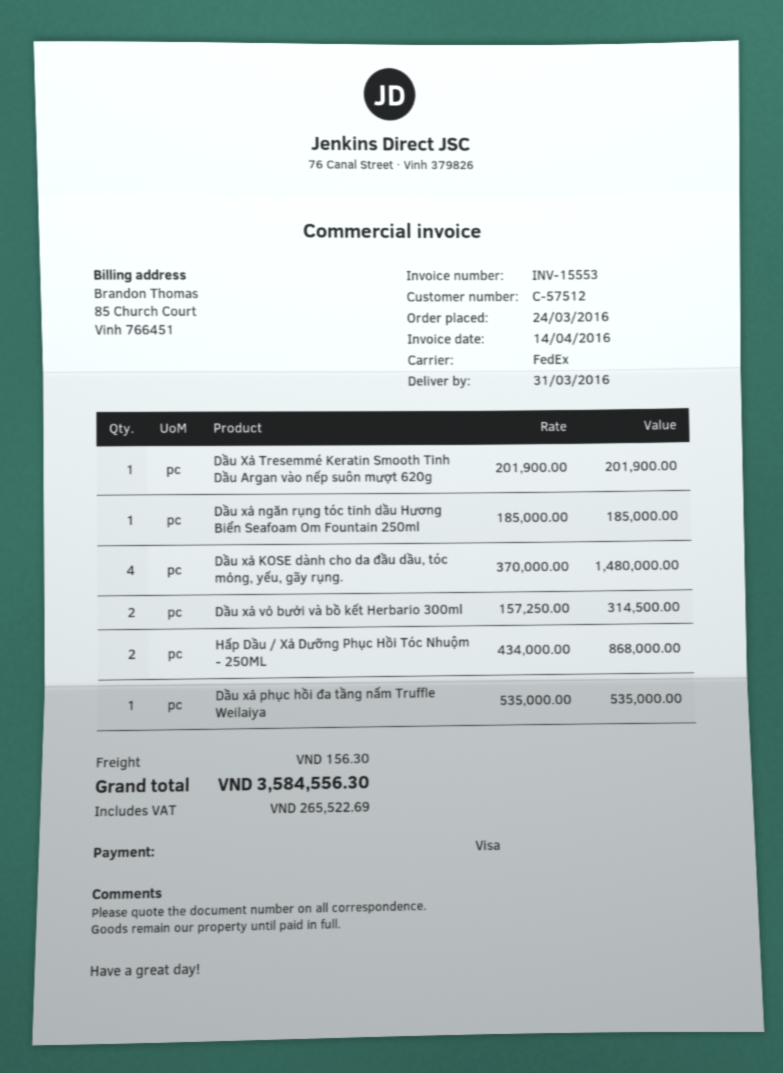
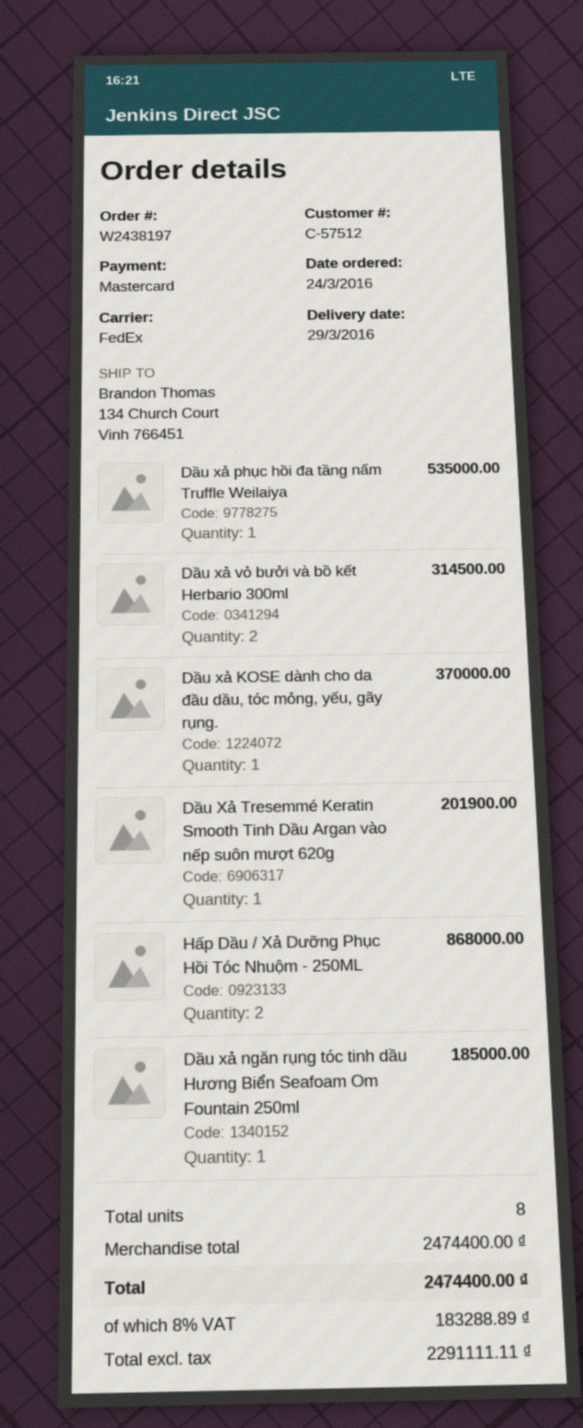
delivery date: 2016-03-31 -> 2016-03-29
payment method: Visa -> Mastercard
Dầu xả KOSE dành cho da đầu dầu, tóc mỏng, yếu, gãy rụng.: 4 for 1480000.00 -> 1 for 370000.00
shipping: 156.30 -> none
tax: 265522.69 -> 183288.89
total: 3584556.30 -> 2474400.00

